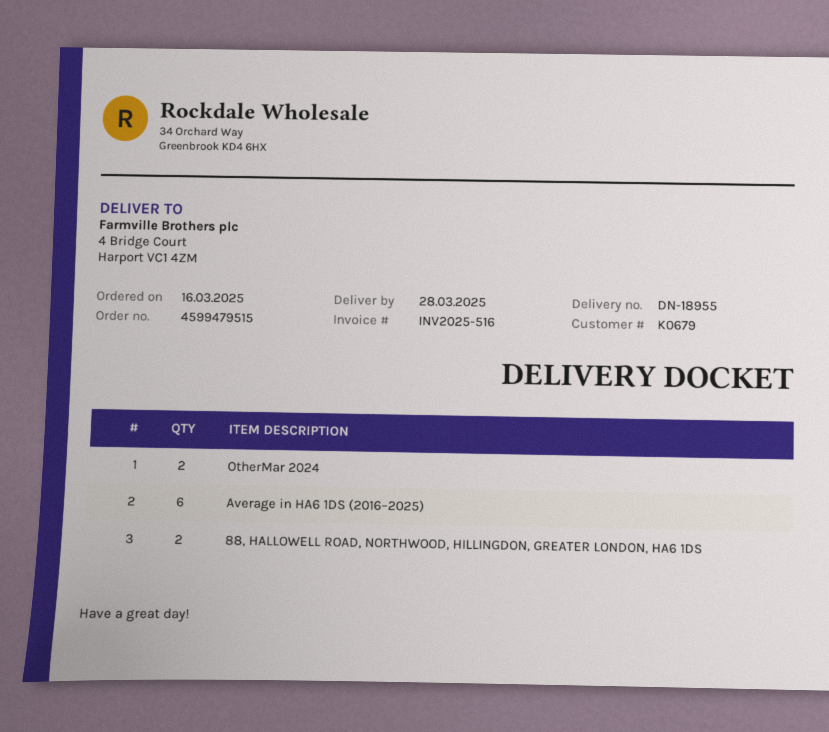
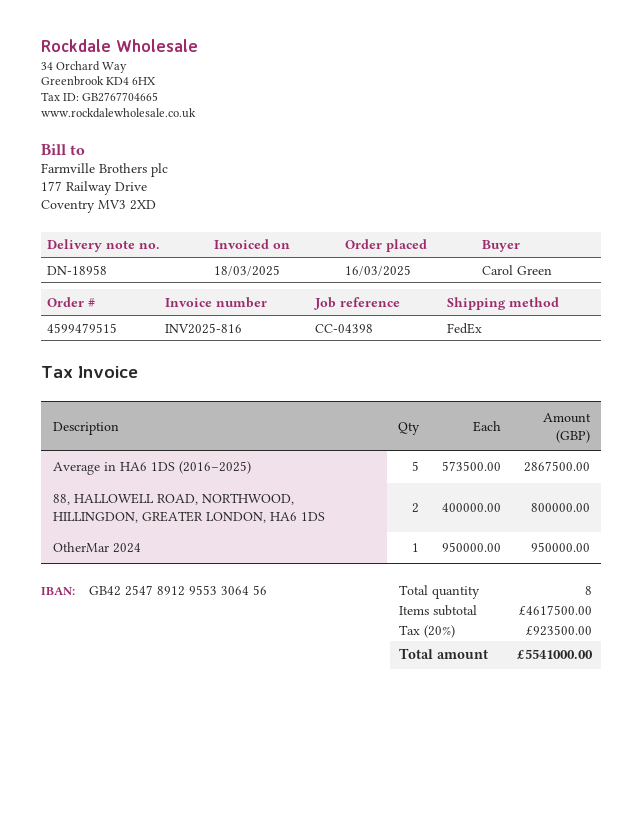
delivery note number: DN-18955 -> DN-18958
invoice number: INV2025-516 -> INV2025-816
OtherMar 2024: 2 -> 1
Average in HA6 1DS (2016–2025): 6 -> 5

